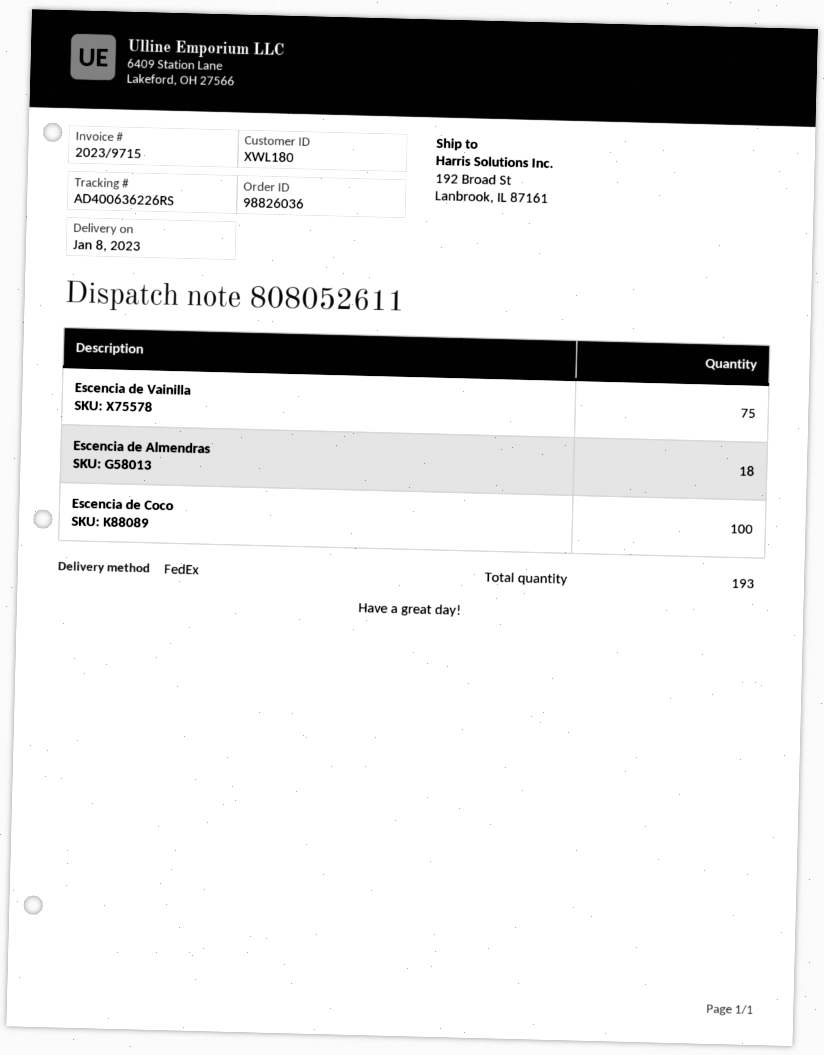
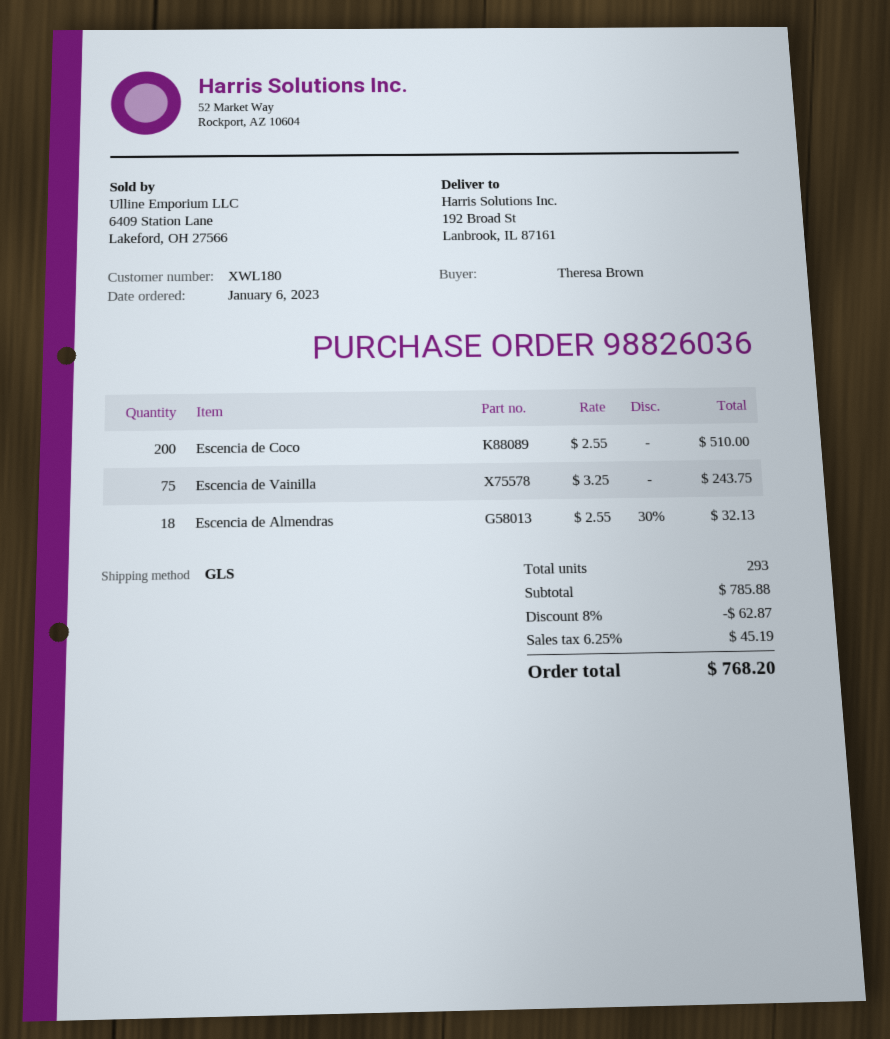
shipping method: FedEx -> GLS
Escencia de Coco: 100 -> 200
total quantity: 193 -> 293

